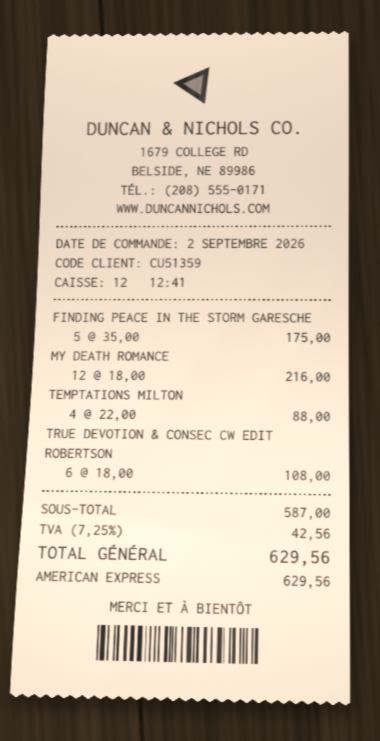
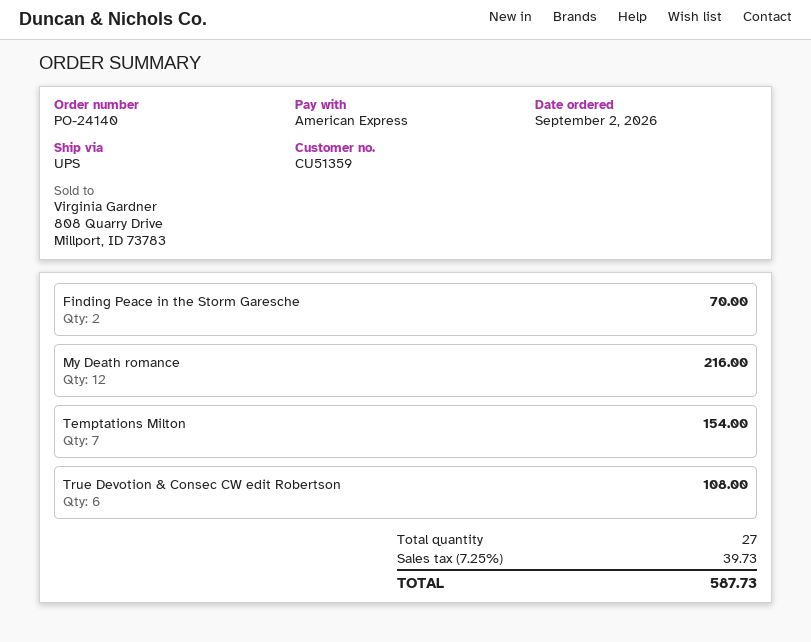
FINDING PEACE IN THE STORM GARESCHE: 5 for 175.00 -> 2 for 70.00
TEMPTATIONS MILTON: 4 for 88.00 -> 7 for 154.00
tax: 7.25% = 42.56 -> 7.25% = 39.73
total: 629.56 -> 587.73

